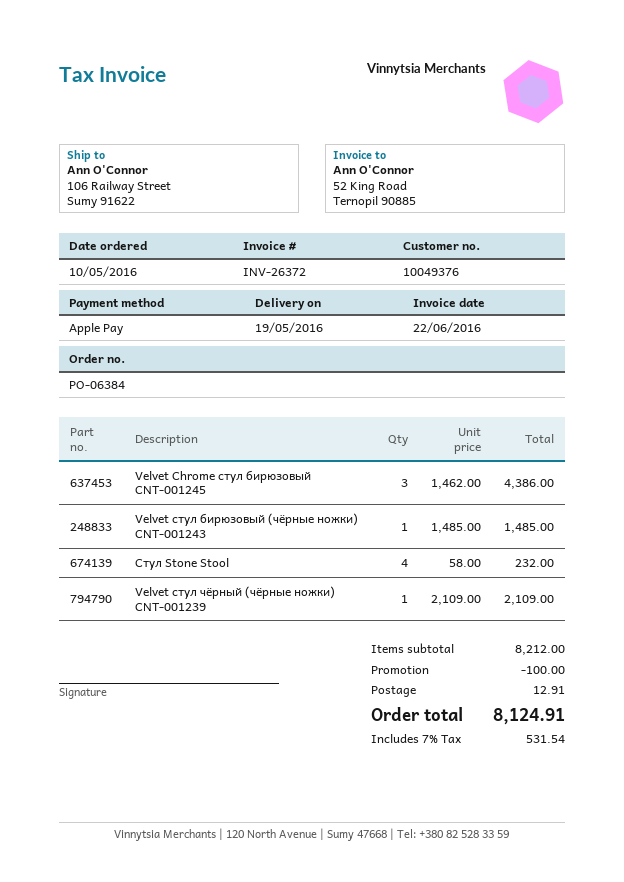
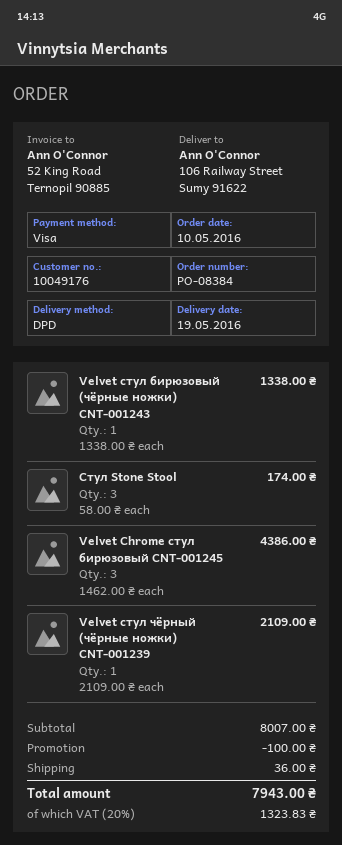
order number: PO-06384 -> PO-08384
customer number: 10049376 -> 10049176
payment method: Apple Pay -> Visa
Velvet стул бирюзовый (чёрные ножки) CNT-001243: 1 x 1485.00 = 1485.00 -> 1 x 1338.00 = 1338.00
Стул Stone Stool: 4 x 58.00 = 232.00 -> 3 x 58.00 = 174.00
subtotal: 8212.00 -> 8007.00
shipping: 12.91 -> 36.00
tax: 7% = 531.54 -> 20% = 1323.83
total: 8124.91 -> 7943.00

